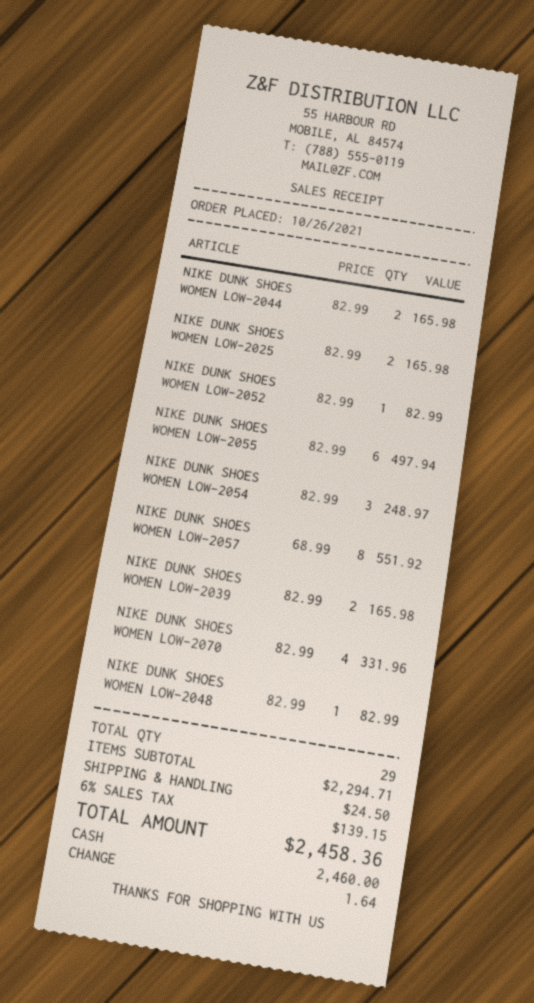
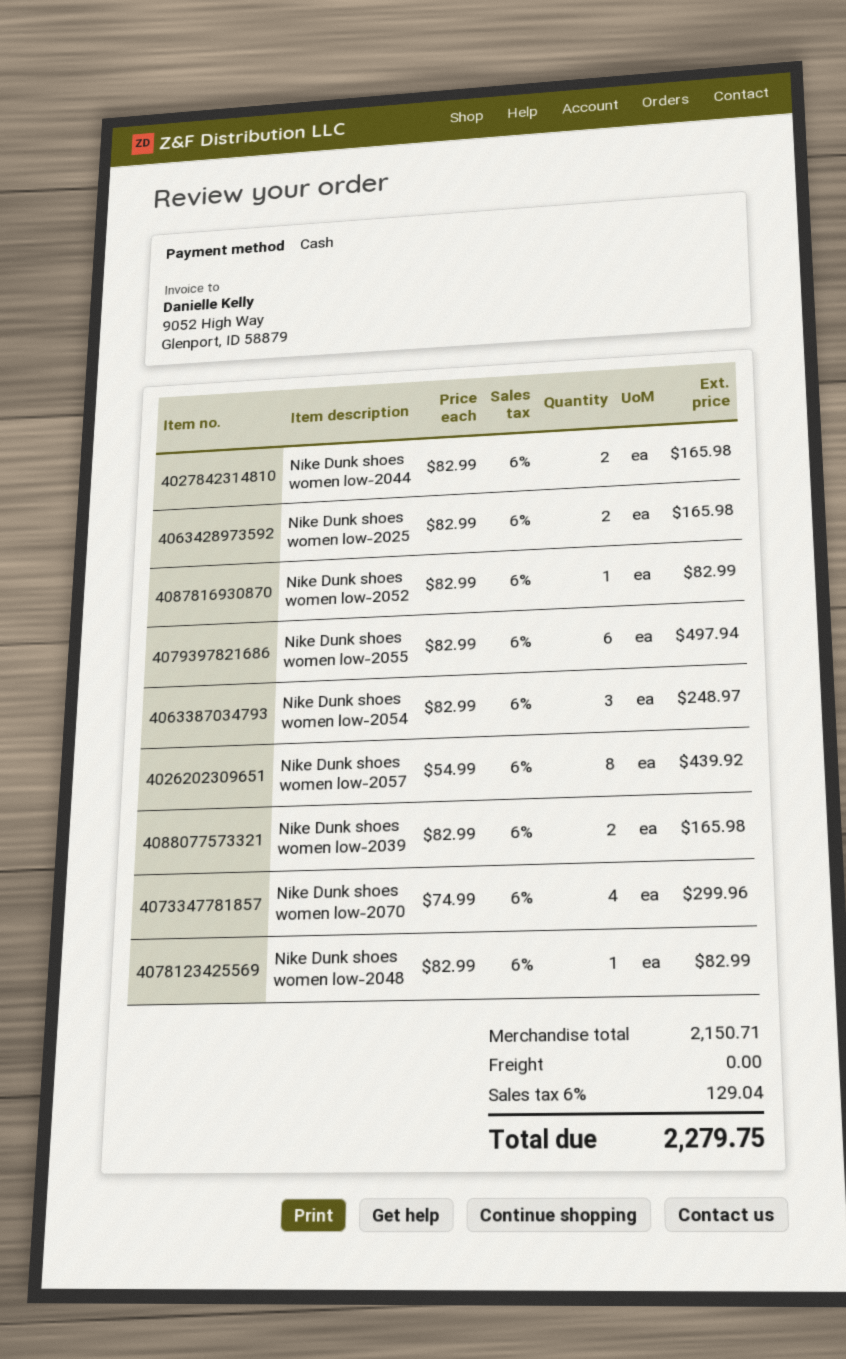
NIKE DUNK SHOES WOMEN LOW-2057: 8 x 68.99 = 551.92 -> 8 x 54.99 = 439.92
NIKE DUNK SHOES WOMEN LOW-2070: 4 x 82.99 = 331.96 -> 4 x 74.99 = 299.96
subtotal: 2294.71 -> 2150.71
shipping: 24.50 -> 0.00
tax: 6% = 139.15 -> 6% = 129.04
total: 2458.36 -> 2279.75

